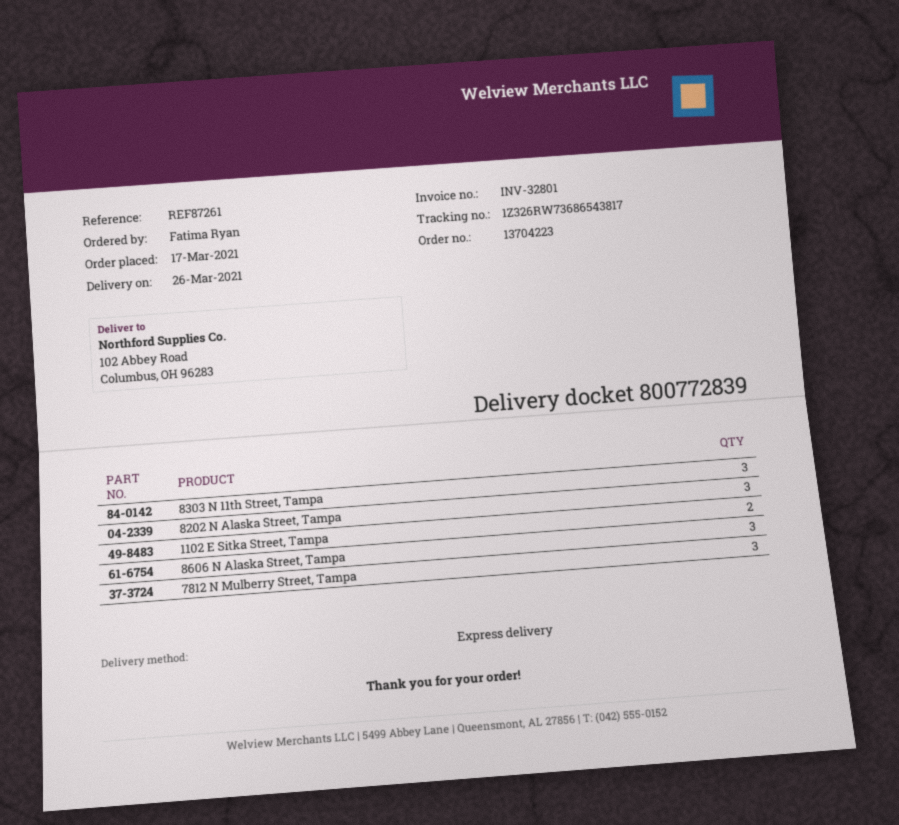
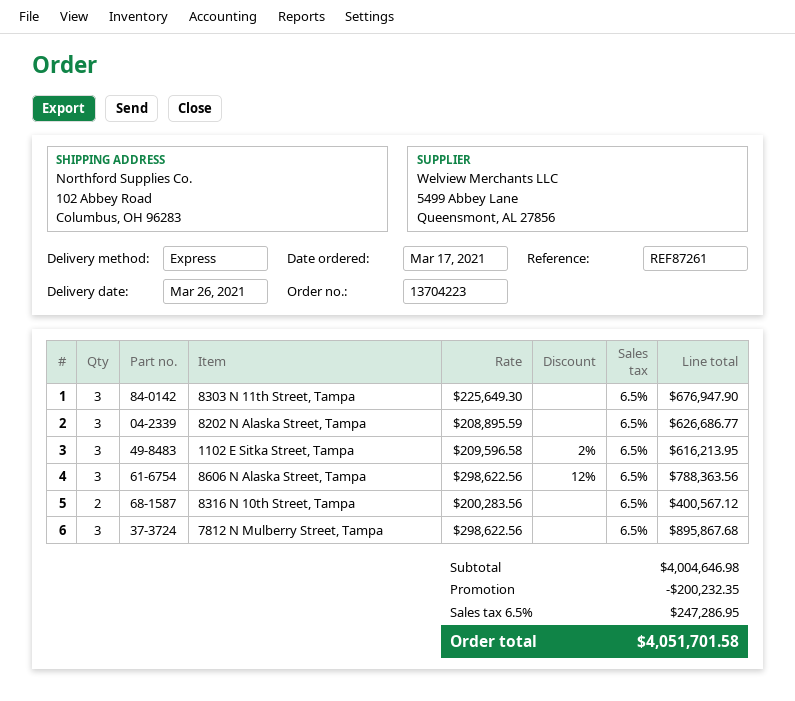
1102 E Sitka Street, Tampa: 2 -> 3
8316 N 10th Street, Tampa: none -> 2

